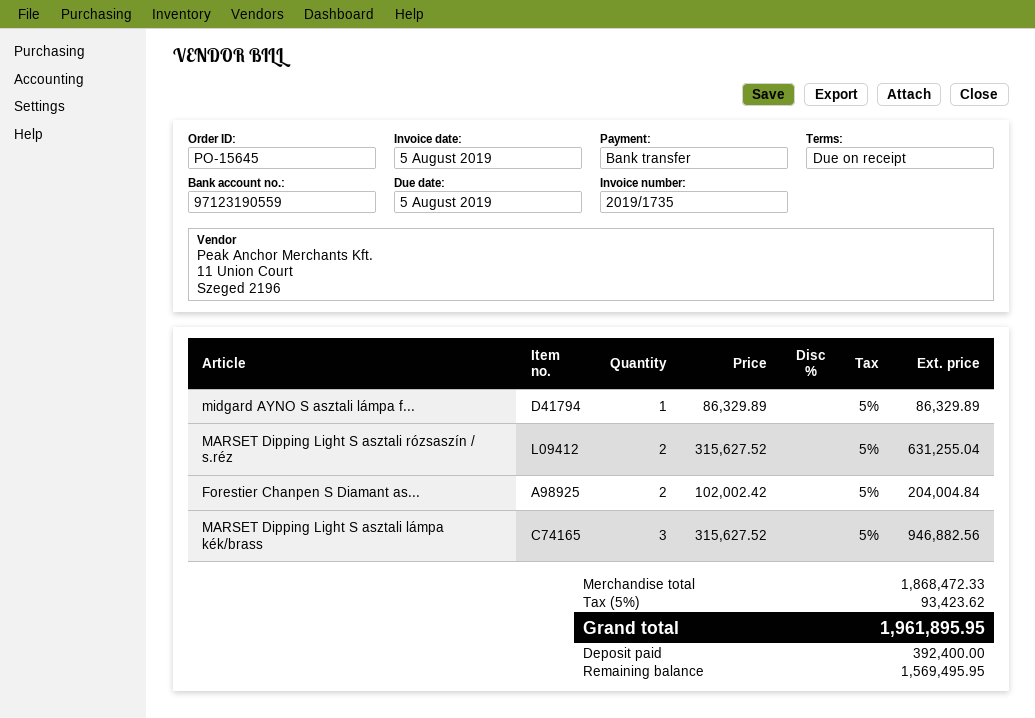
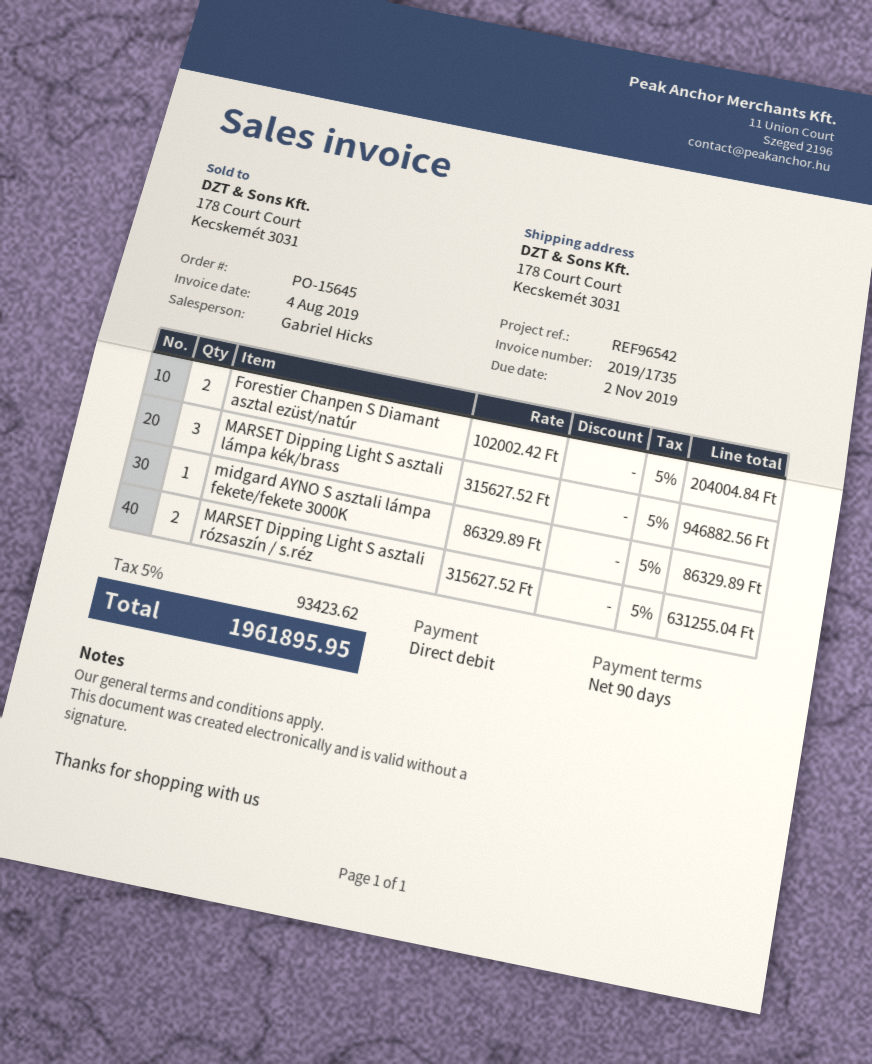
invoice date: 2019-08-05 -> 2019-08-04
payment terms: on receipt -> 90 days
due date: 2019-08-05 -> 2019-11-02
payment method: bank transfer -> direct debit

